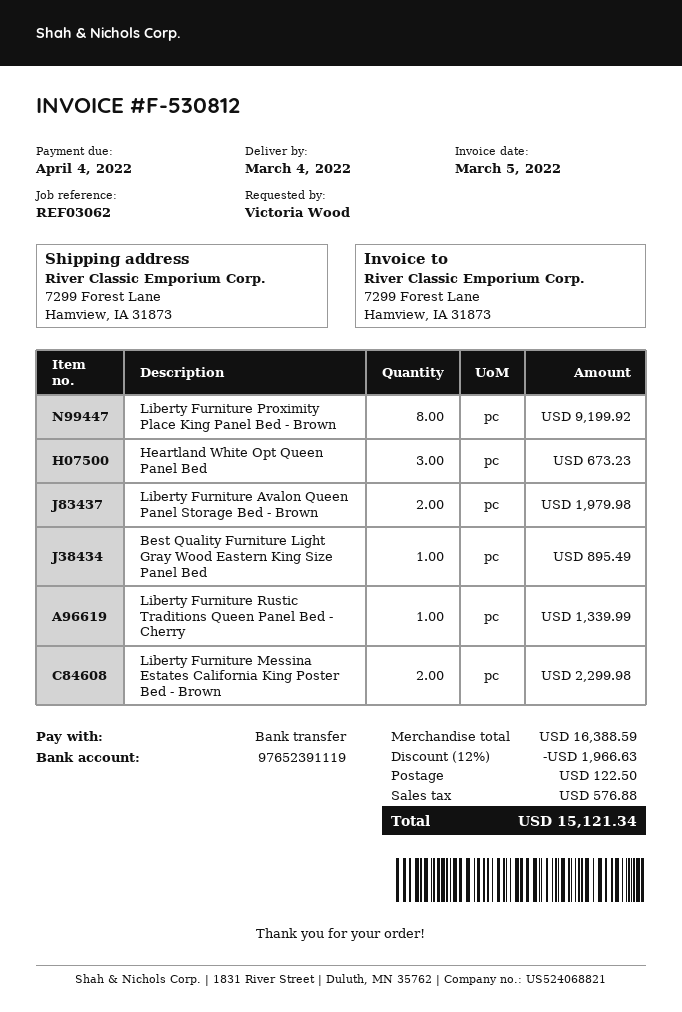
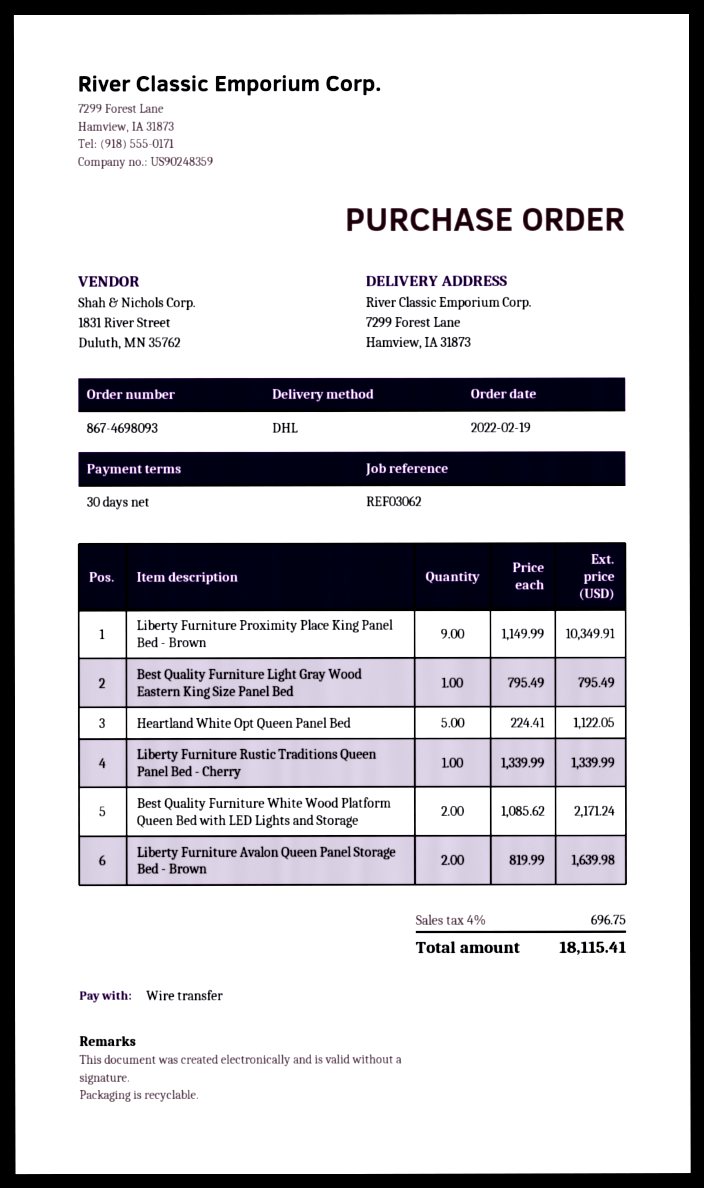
Liberty Furniture Proximity Place King Panel Bed - Brown: 8 for 9199.92 -> 9 for 10349.91
Heartland White Opt Queen Panel Bed: 3 for 673.23 -> 5 for 1122.05
Liberty Furniture Avalon Queen Panel Storage Bed - Brown: 2 for 1979.98 -> 2 for 1639.98
Best Quality Furniture Light Gray Wood Eastern King Size Panel Bed: 1 for 895.49 -> 1 for 795.49
Liberty Furniture Messina Estates California King Poster Bed - Brown: 2 for 2299.98 -> none
Best Quality Furniture White Wood Platform Queen Bed with LED Lights and Storage: none -> 2 for 2171.24
discount: 12% = 1966.63 -> none
shipping: 122.50 -> none
tax: 576.88 -> 696.75
total: 15121.34 -> 18115.41

